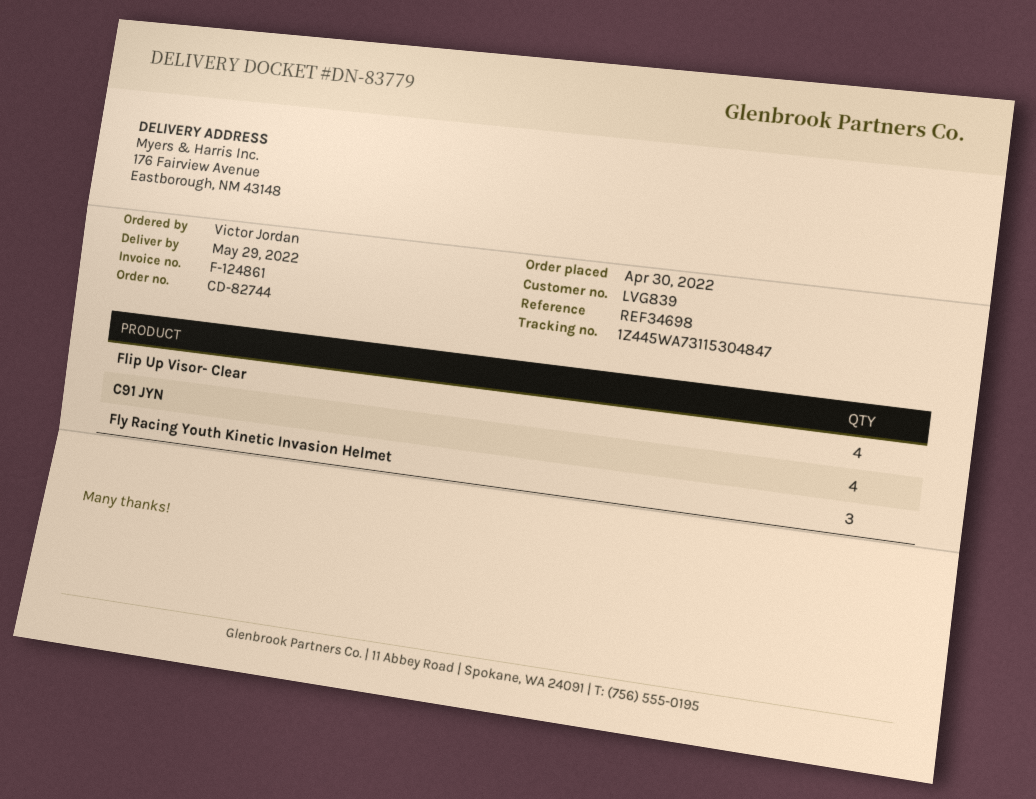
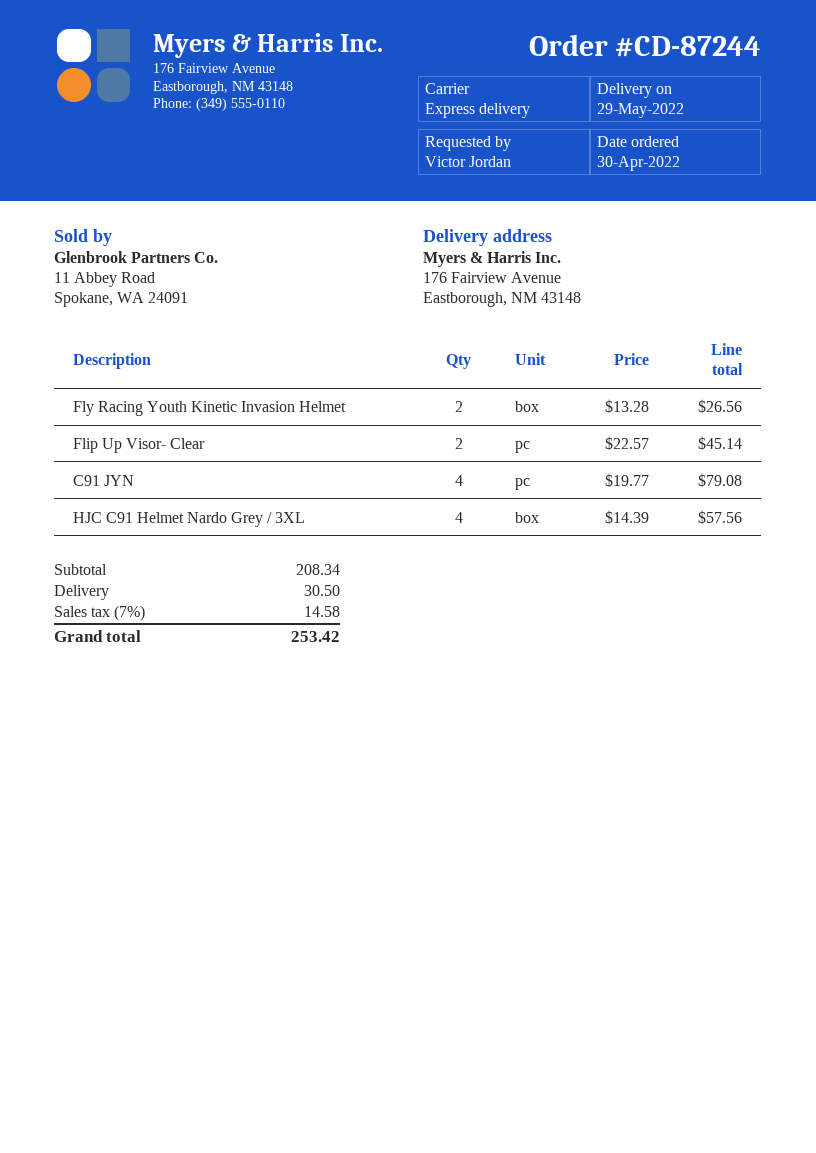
order number: CD-82744 -> CD-87244
Flip Up Visor- Clear: 4 -> 2
Fly Racing Youth Kinetic Invasion Helmet: 3 -> 2
HJC C91 Helmet Nardo Grey / 3XL: none -> 4

